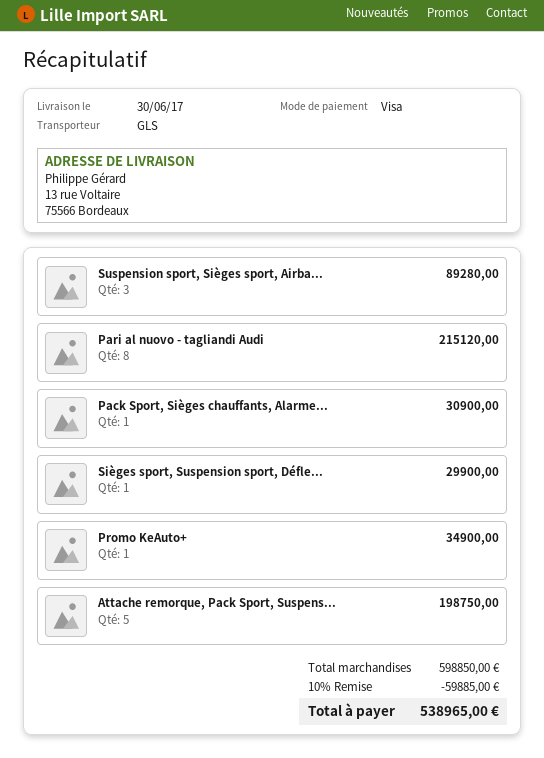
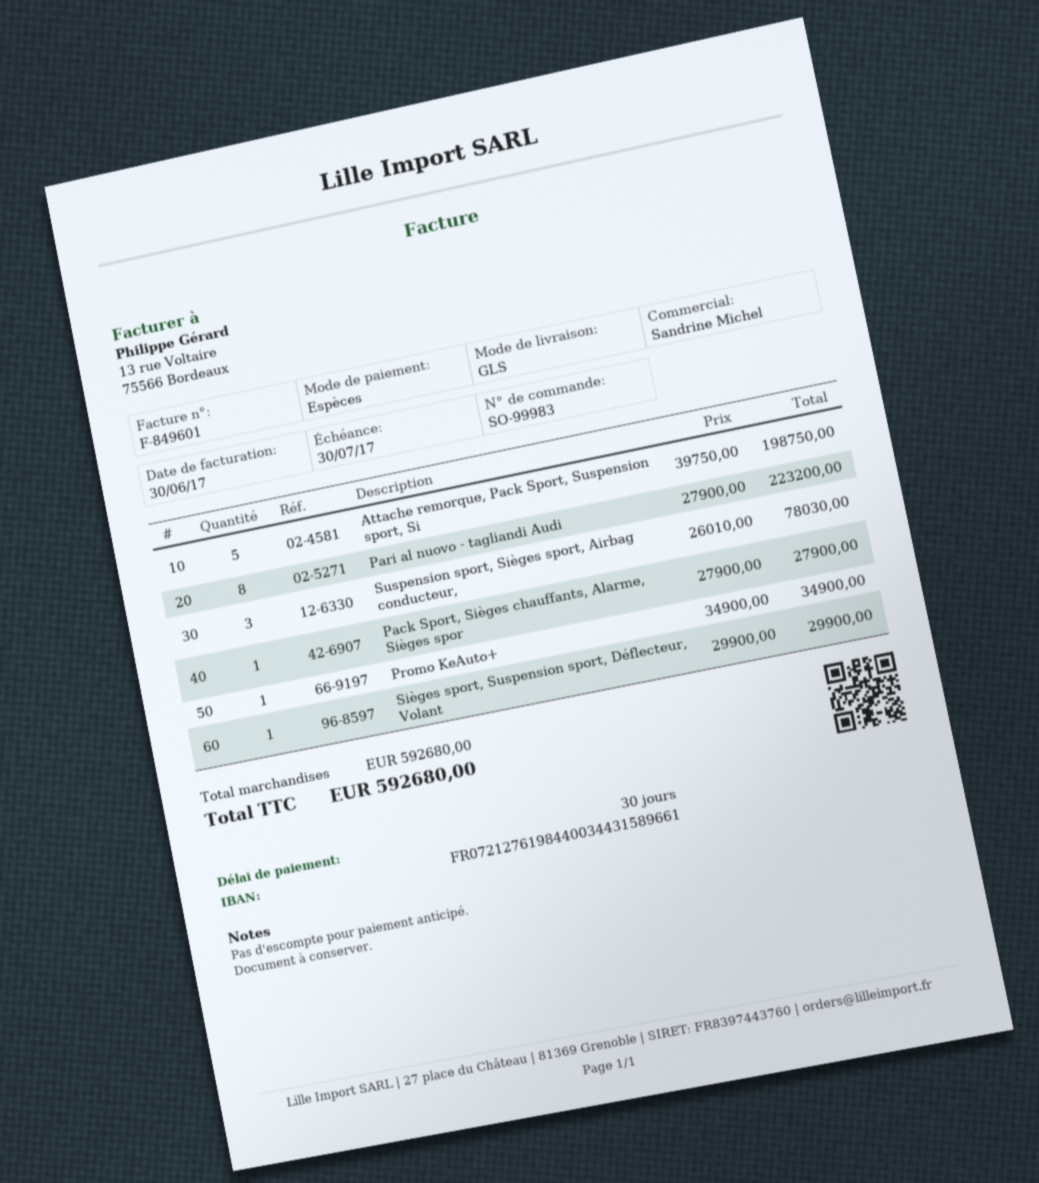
payment method: Visa -> cash
Suspension sport, Sièges sport, Airba...: 3 for 89280.00 -> 3 for 78030.00
Pari al nuovo - tagliandi Audi: 8 for 215120.00 -> 8 for 223200.00
Pack Sport, Sièges chauffants, Alarme...: 1 for 30900.00 -> 1 for 27900.00
subtotal: 598850.00 -> 592680.00
discount: 10% = 59885.00 -> none
total: 538965.00 -> 592680.00

